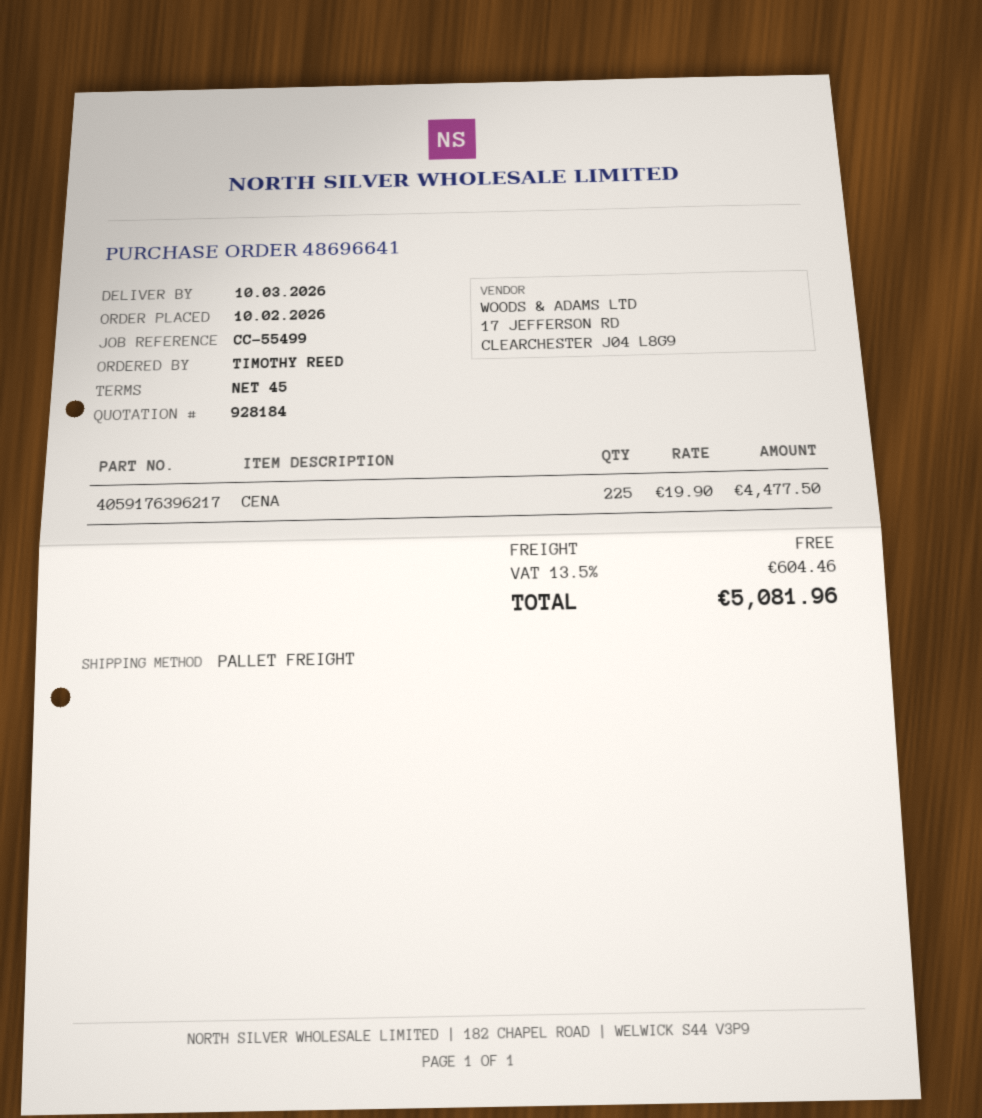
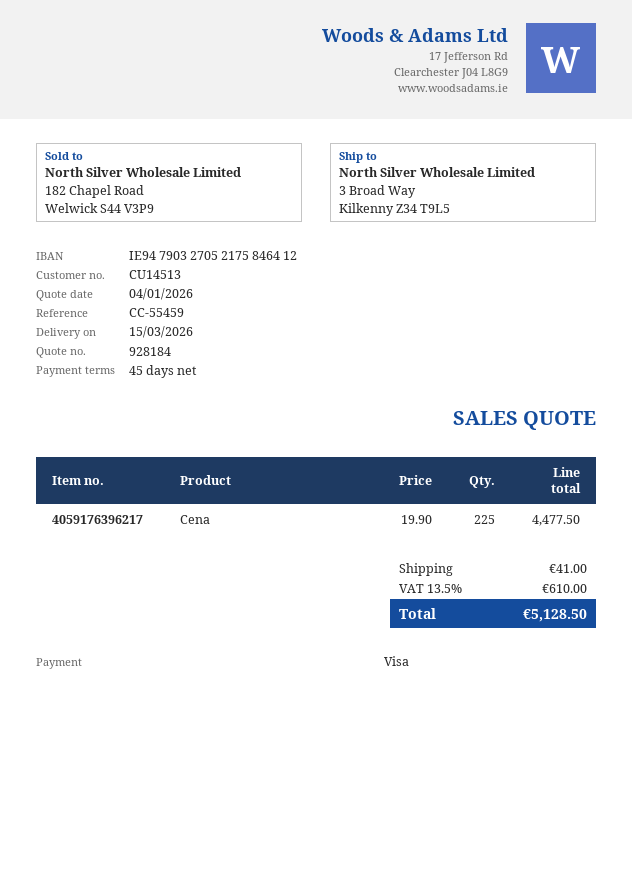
delivery date: 2026-03-10 -> 2026-03-15
reference: CC-55499 -> CC-55459
shipping: 0.00 -> 41.00
tax: 13.5% = 604.46 -> 13.5% = 610.00
total: 5081.96 -> 5128.50

